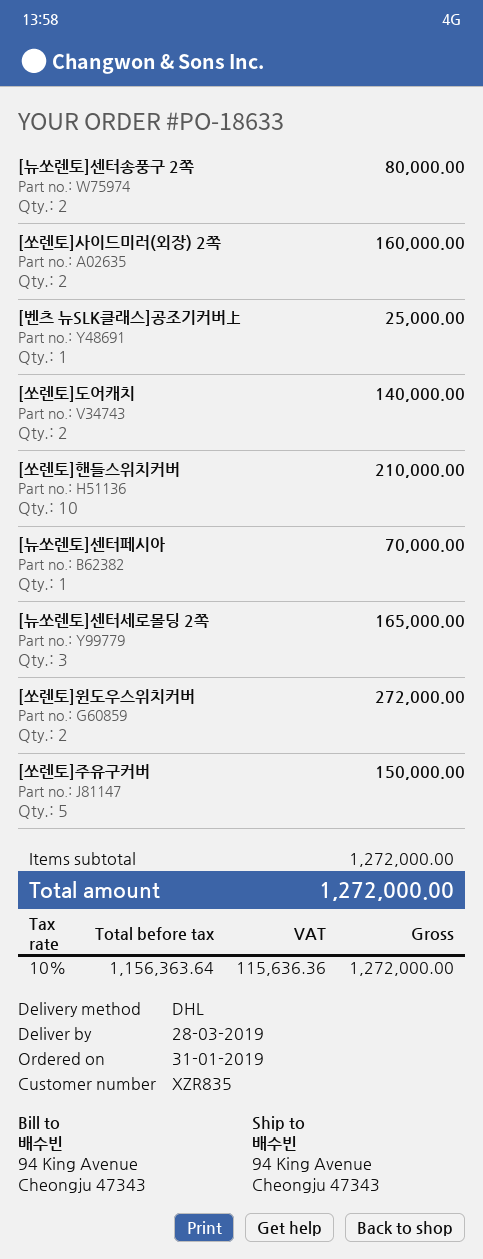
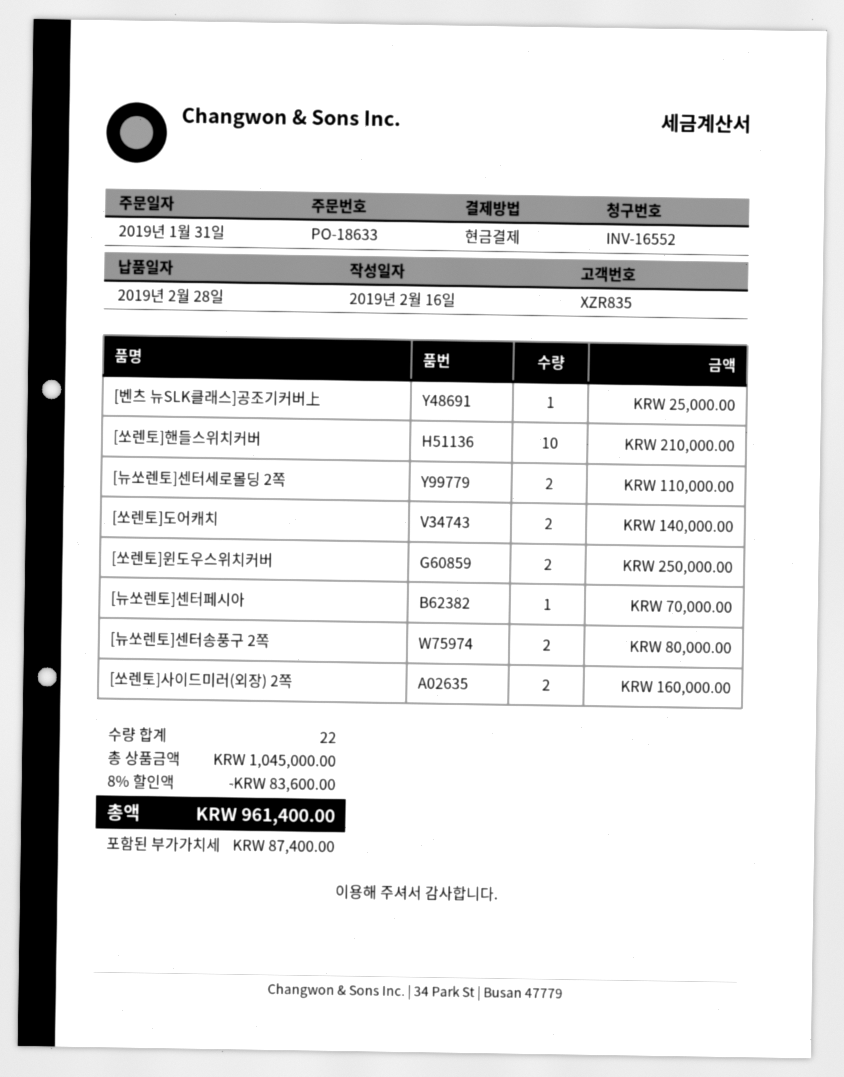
delivery date: 2019-03-28 -> 2019-02-28
[뉴쏘렌토]센터세로몰딩 2쪽: 3 for 165000.00 -> 2 for 110000.00
[쏘렌토]윈도우스위치커버: 2 for 272000.00 -> 2 for 250000.00
[쏘렌토]주유구커버: 5 for 150000.00 -> none
subtotal: 1272000.00 -> 1045000.00
discount: none -> 8% = 83600.00
tax: 115636.36 -> 87400.00
total: 1272000.00 -> 961400.00

